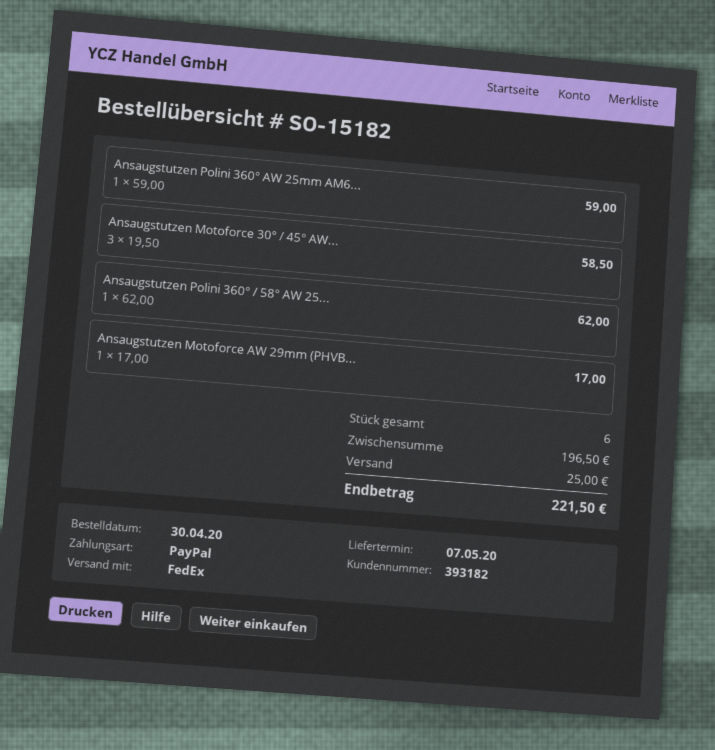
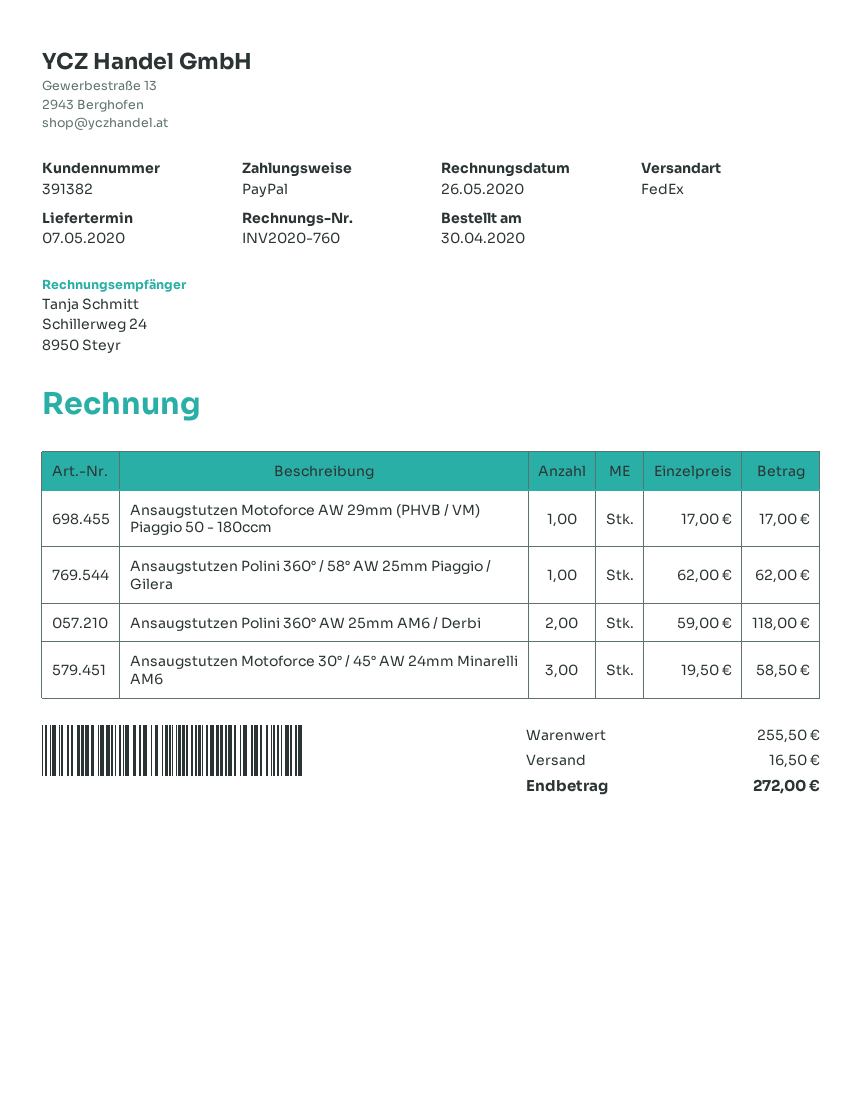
customer number: 393182 -> 391382
Ansaugstutzen Polini 360° AW 25mm AM6...: 1 x 59.00 = 59.00 -> 2 x 59.00 = 118.00
subtotal: 196.50 -> 255.50
shipping: 25.00 -> 16.50
total: 221.50 -> 272.00

